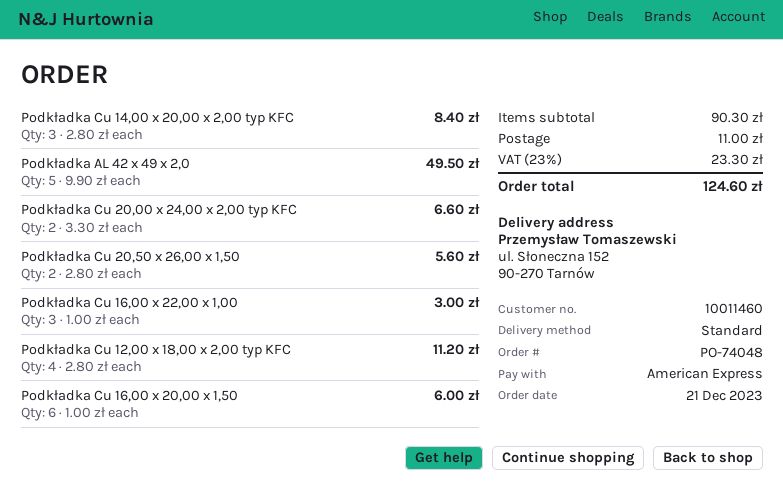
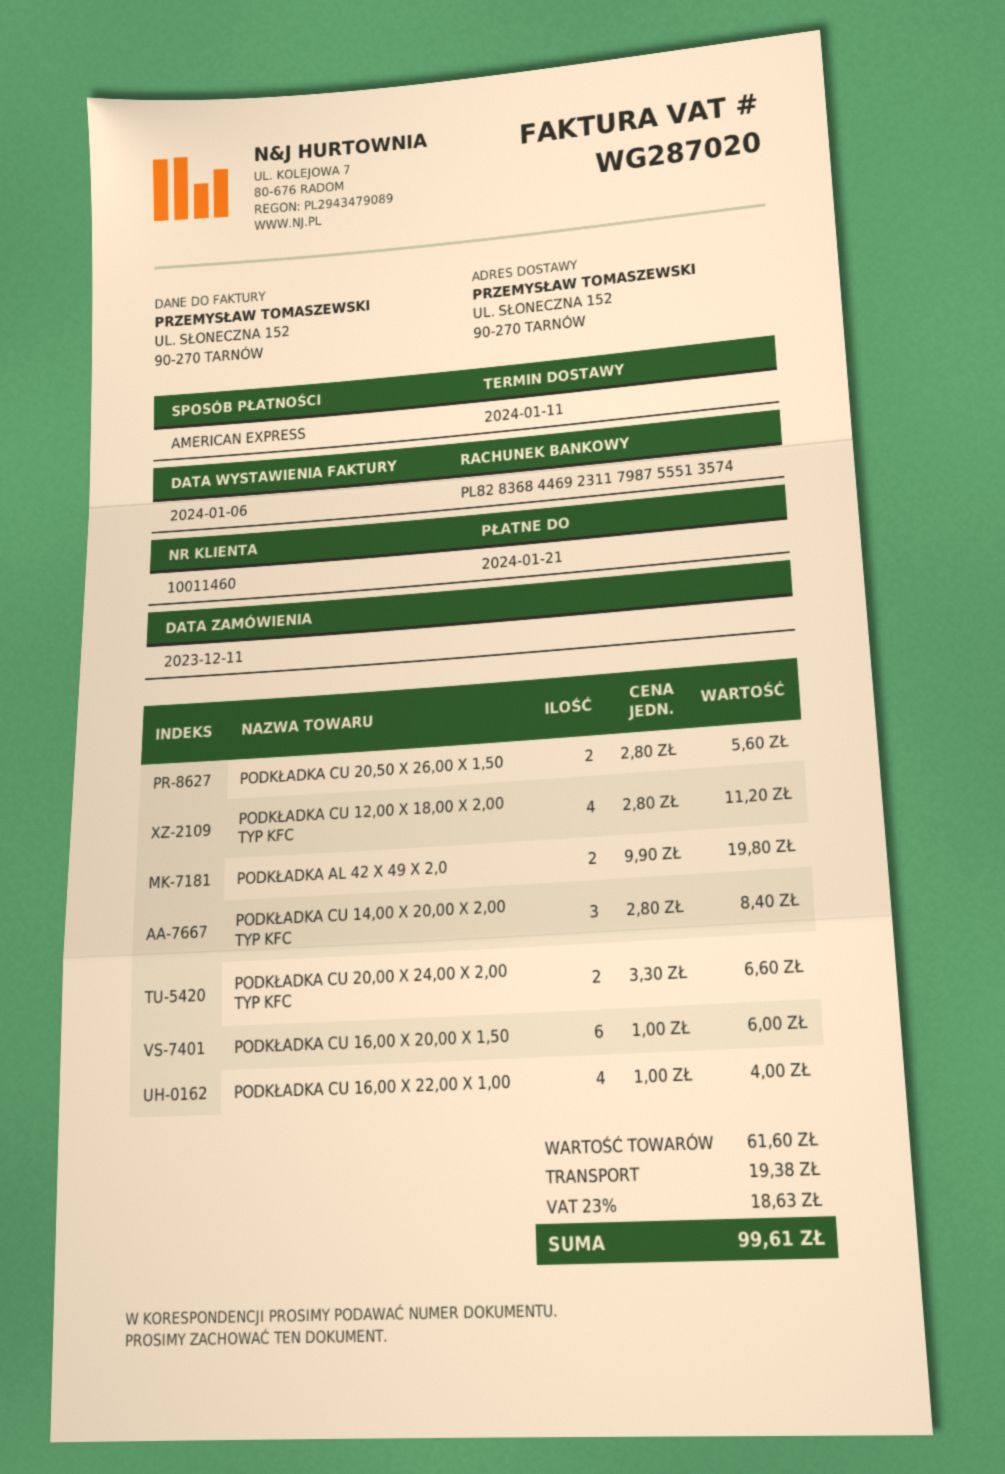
order date: 2023-12-21 -> 2023-12-11
Podkładka AL 42 x 49 x 2,0: 5 x 9.90 = 49.50 -> 2 x 9.90 = 19.80
Podkładka Cu 16,00 x 22,00 x 1,00: 3 x 1.00 = 3.00 -> 4 x 1.00 = 4.00
subtotal: 90.30 -> 61.60
shipping: 11.00 -> 19.38
tax: 23% = 23.30 -> 23% = 18.63
total: 124.60 -> 99.61

